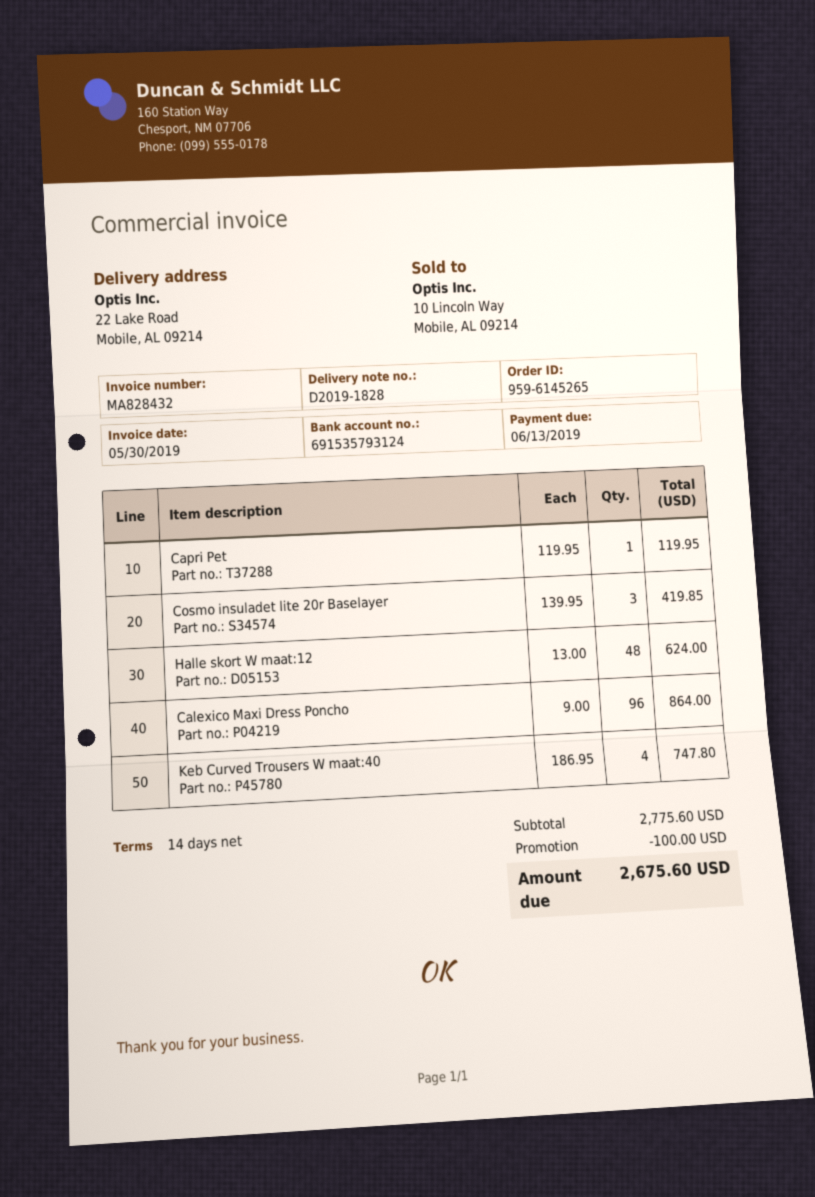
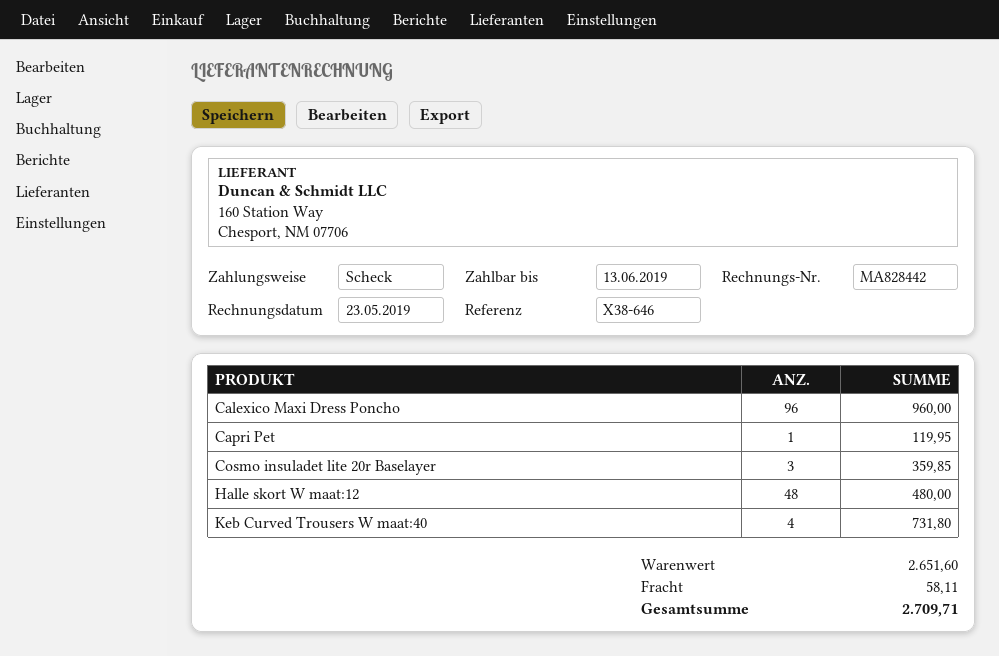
invoice number: MA828432 -> MA828442
invoice date: 2019-05-30 -> 2019-05-23
Cosmo insuladet lite 20r Baselayer: 3 for 419.85 -> 3 for 359.85
Halle skort W maat:12: 48 for 624.00 -> 48 for 480.00
Calexico Maxi Dress Poncho: 96 for 864.00 -> 96 for 960.00
Keb Curved Trousers W maat:40: 4 for 747.80 -> 4 for 731.80
subtotal: 2775.60 -> 2651.60
discount: 100.00 -> none
shipping: none -> 58.11
total: 2675.60 -> 2709.71

